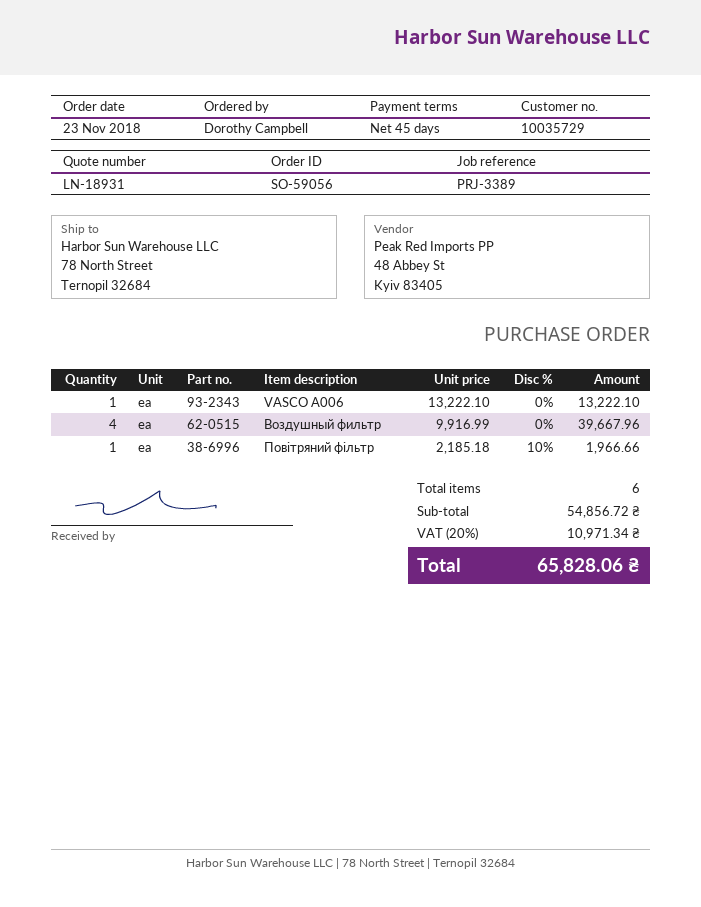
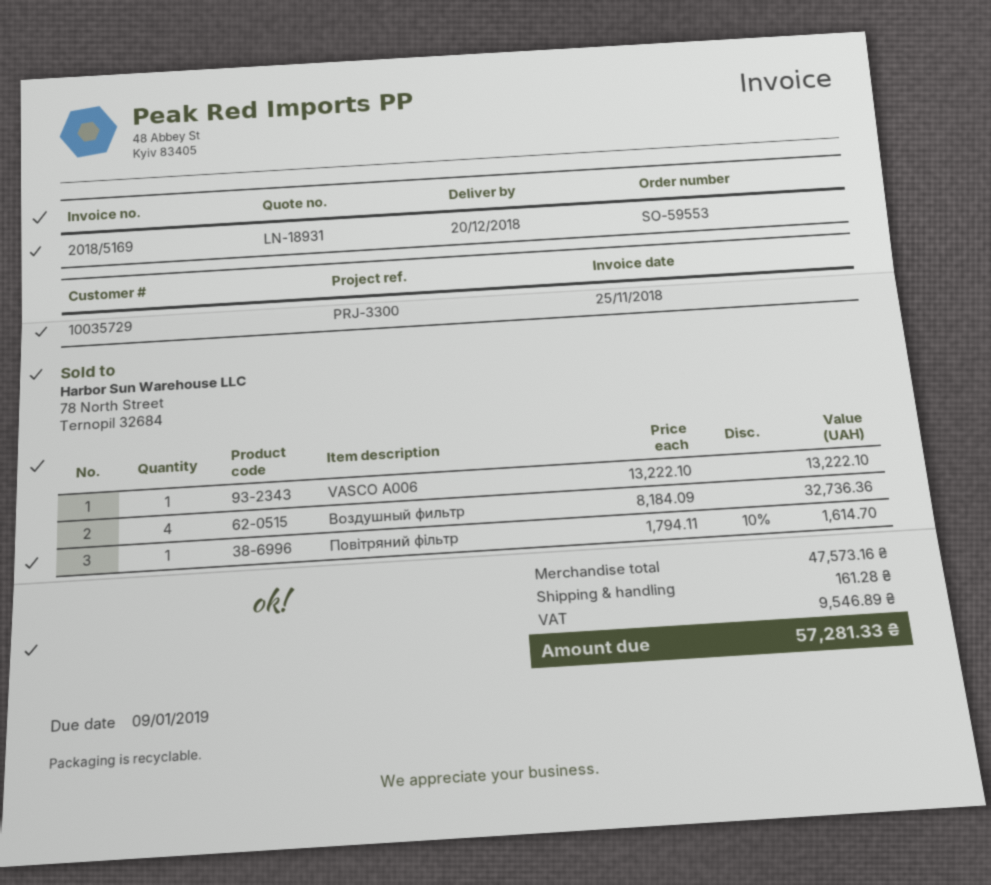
order number: SO-59056 -> SO-59553
reference: PRJ-3389 -> PRJ-3300
Воздушный фильтр: 4 x 9916.99 = 39667.96 -> 4 x 8184.09 = 32736.36
Повітряний фільтр: 1 x 2185.18 - 10% = 1966.66 -> 1 x 1794.11 - 10% = 1614.70
subtotal: 54856.72 -> 47573.16
shipping: none -> 161.28
tax: 10971.34 -> 9546.89
total: 65828.06 -> 57281.33

